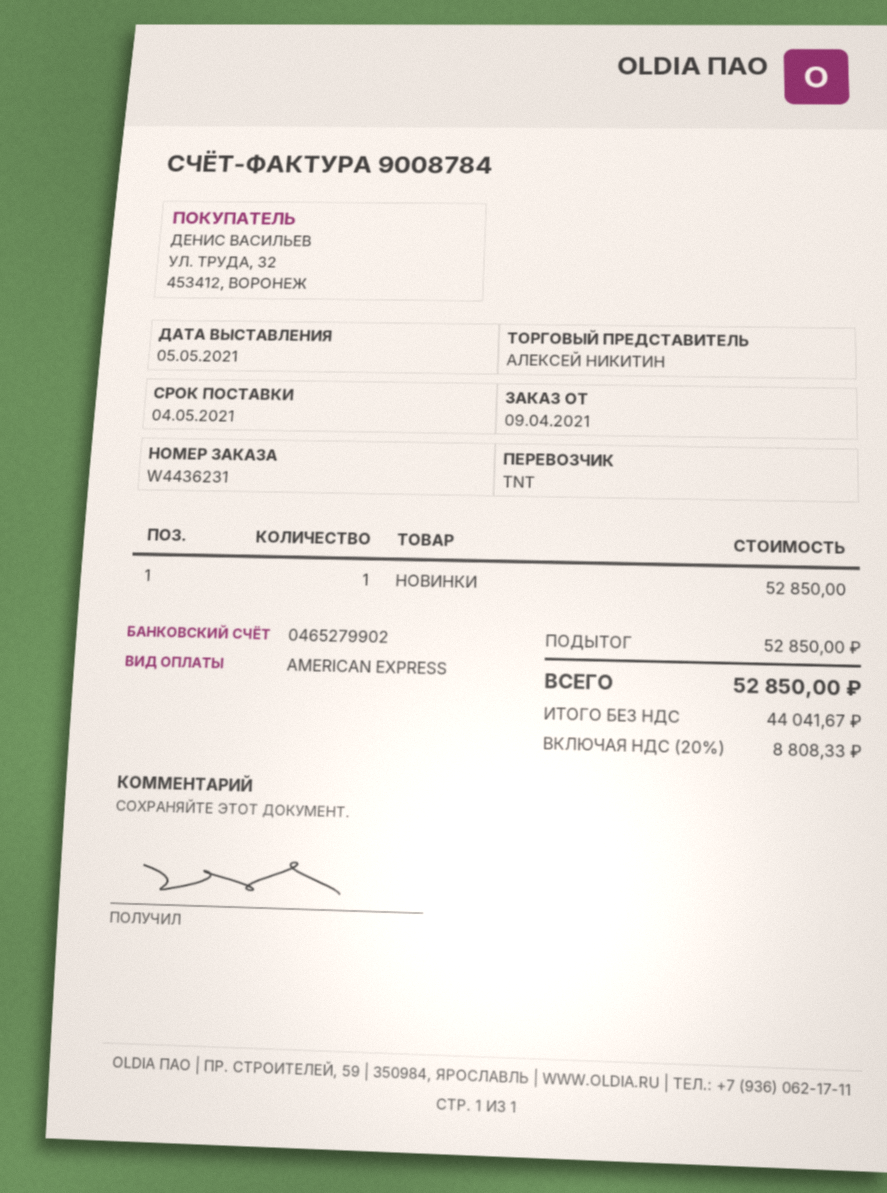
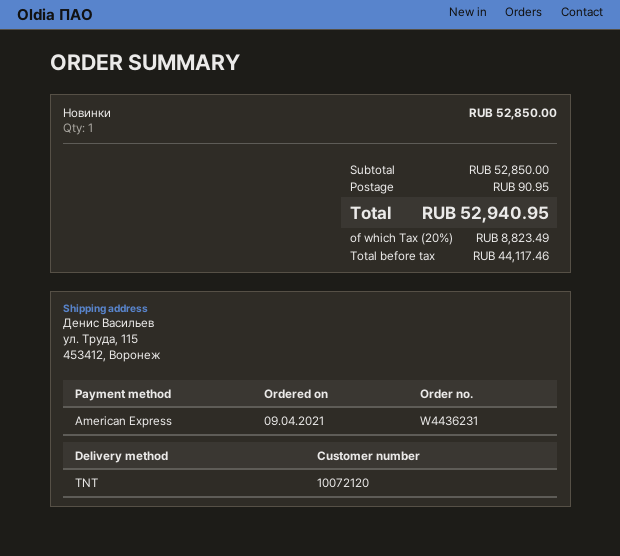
shipping: none -> 90.95
net: 44041.67 -> 44117.46
tax: 20% = 8808.33 -> 20% = 8823.49
total: 52850.00 -> 52940.95

